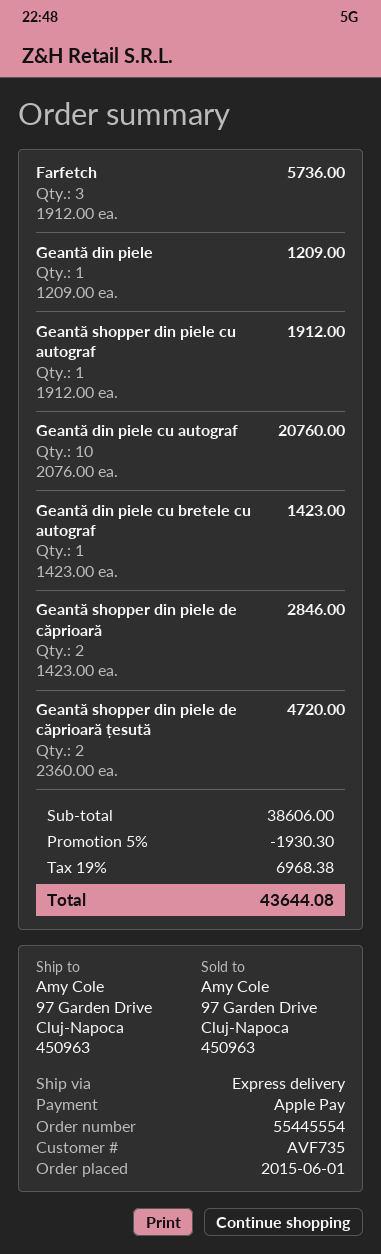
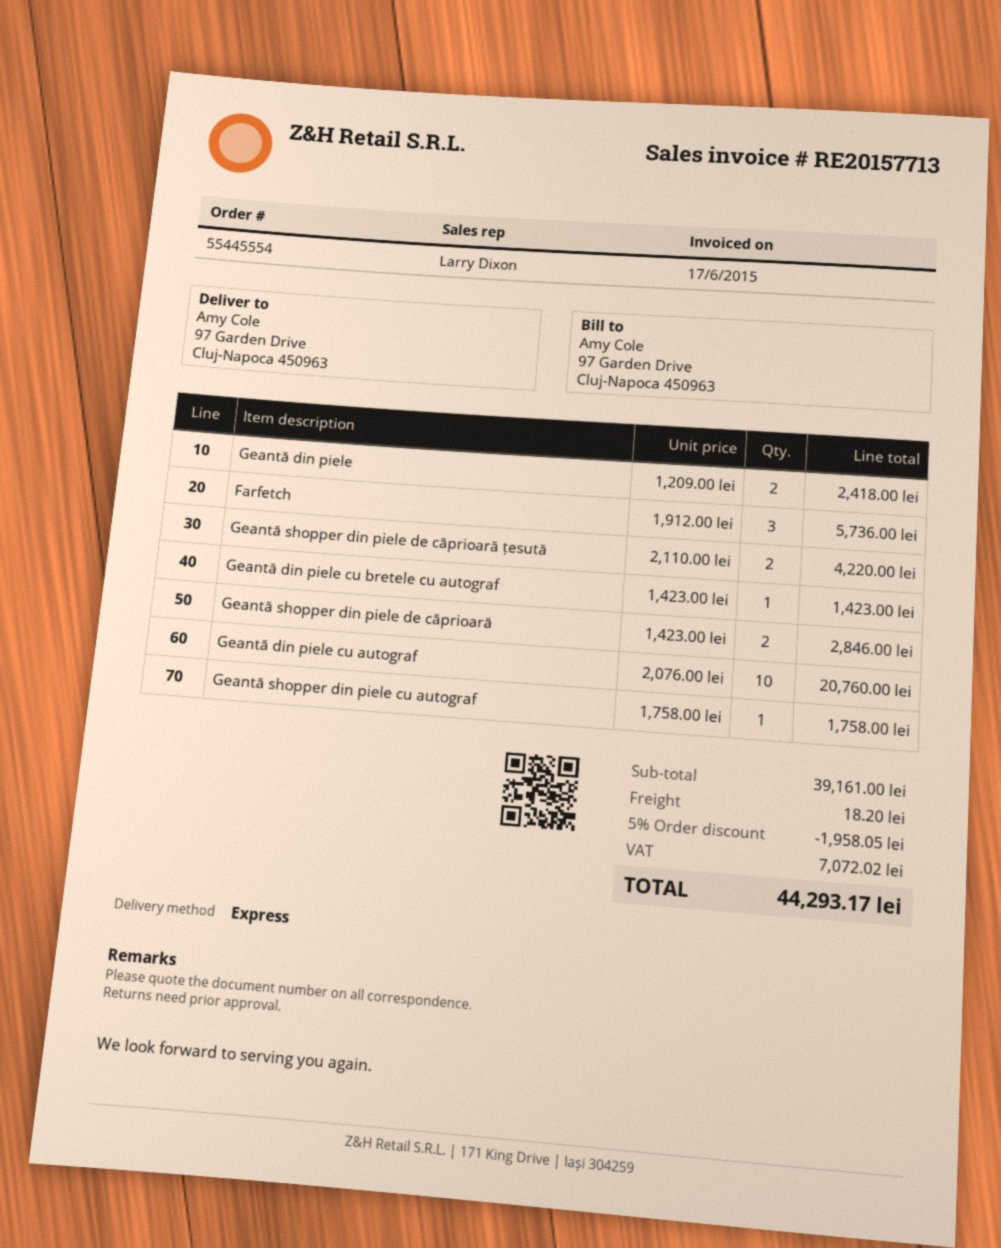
Geantă din piele: 1 x 1209.00 = 1209.00 -> 2 x 1209.00 = 2418.00
Geantă shopper din piele cu autograf: 1 x 1912.00 = 1912.00 -> 1 x 1758.00 = 1758.00
Geantă shopper din piele de căprioară țesută: 2 x 2360.00 = 4720.00 -> 2 x 2110.00 = 4220.00
subtotal: 38606.00 -> 39161.00
discount: 5% = 1930.30 -> 5% = 1958.05
shipping: none -> 18.20
tax: 6968.38 -> 7072.02
total: 43644.08 -> 44293.17

